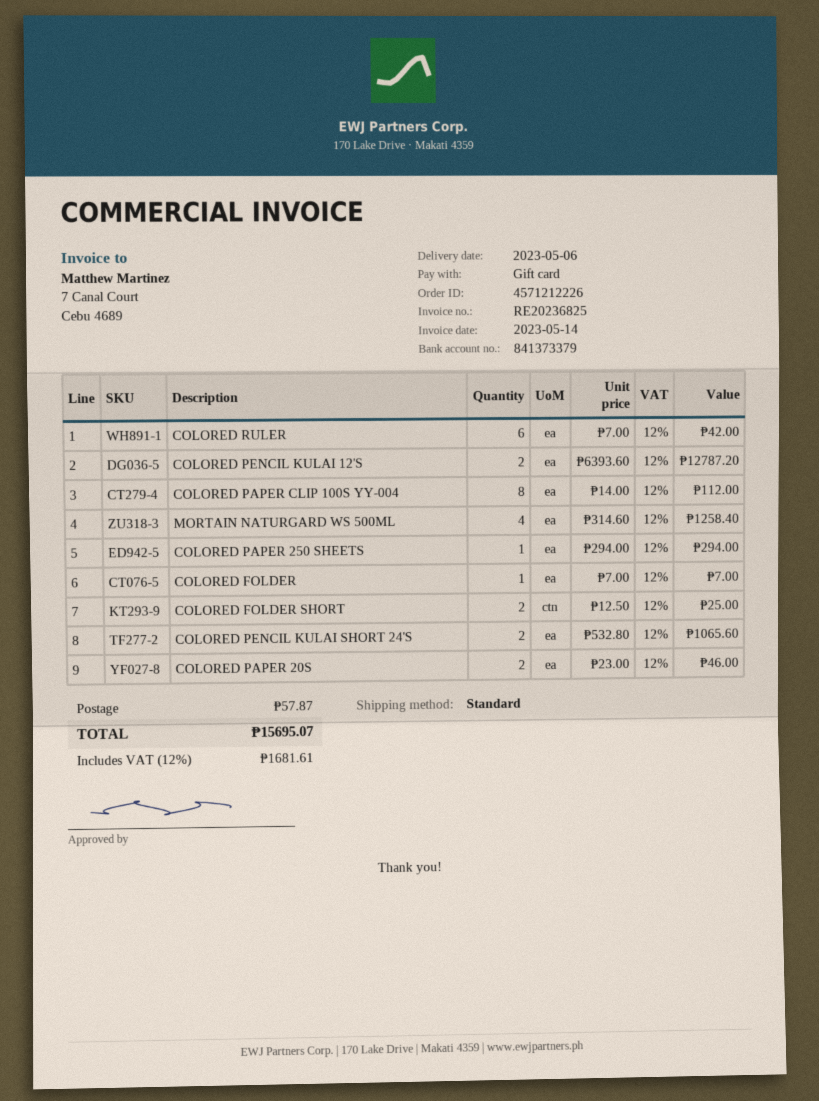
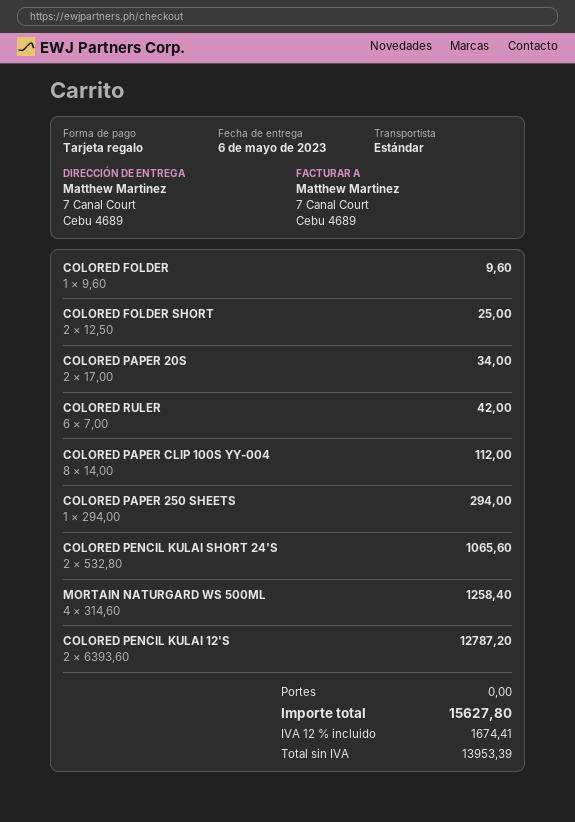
COLORED FOLDER: 1 x 7.00 = 7.00 -> 1 x 9.60 = 9.60
COLORED PAPER 20S: 2 x 23.00 = 46.00 -> 2 x 17.00 = 34.00
shipping: 57.87 -> 0.00
tax: 12% = 1681.61 -> 12% = 1674.41
total: 15695.07 -> 15627.80

